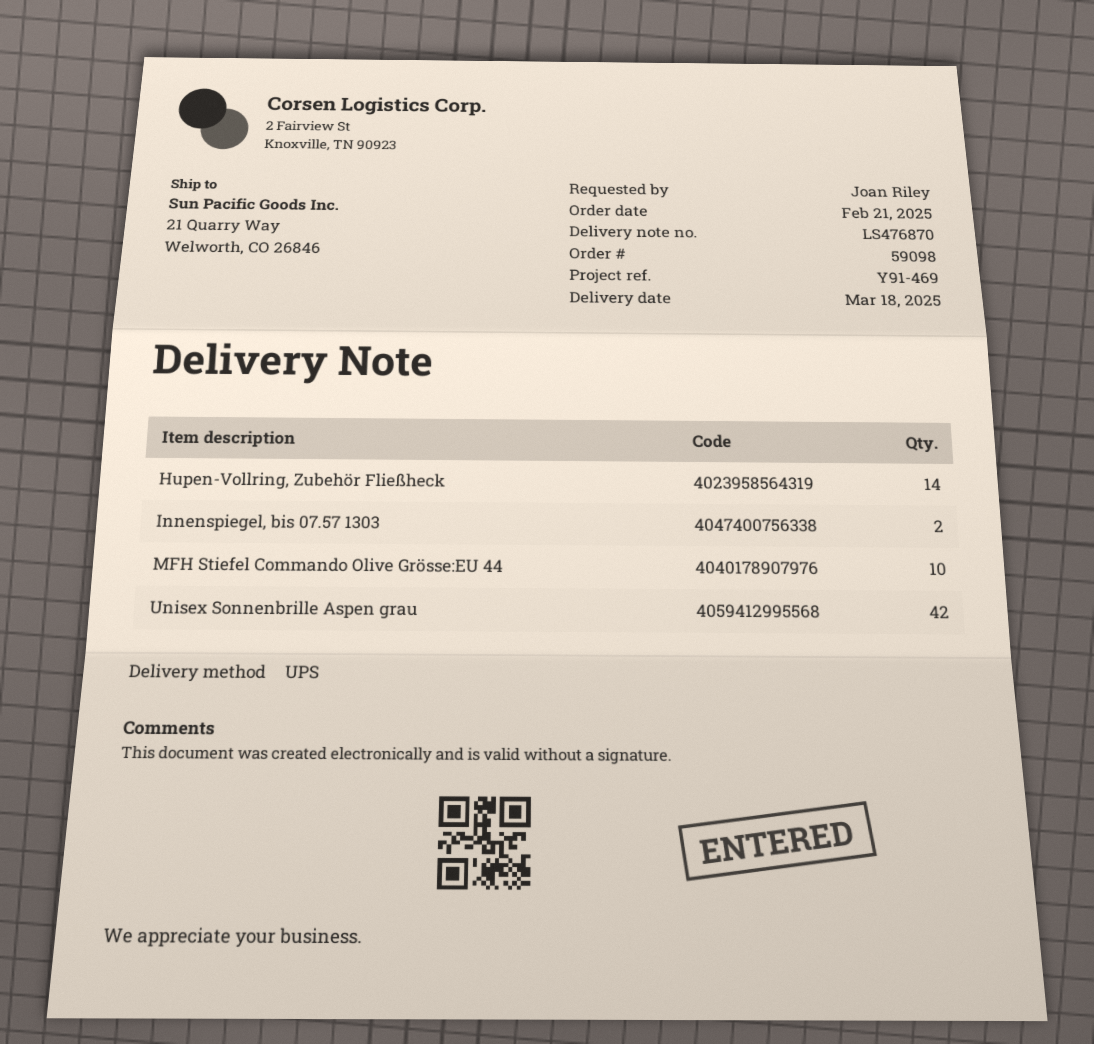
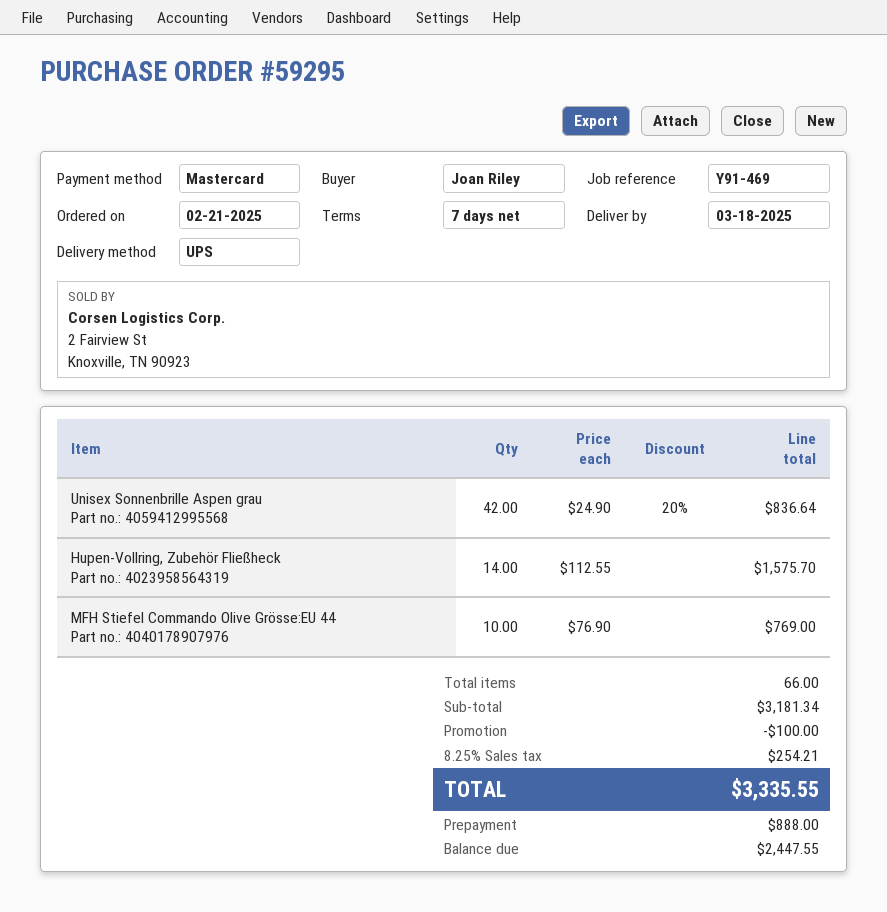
order number: 59098 -> 59295
Innenspiegel, bis 07.57 1303: 2 -> none

